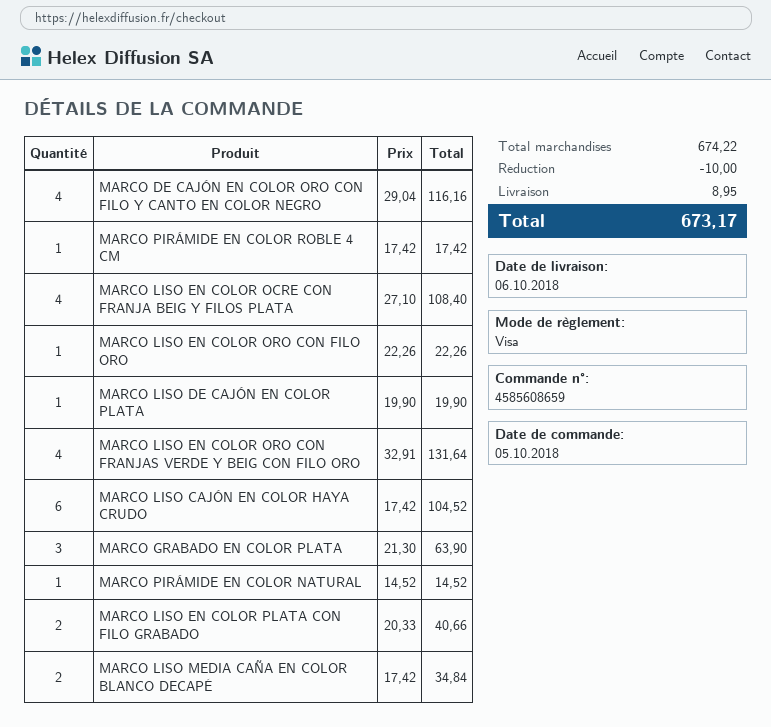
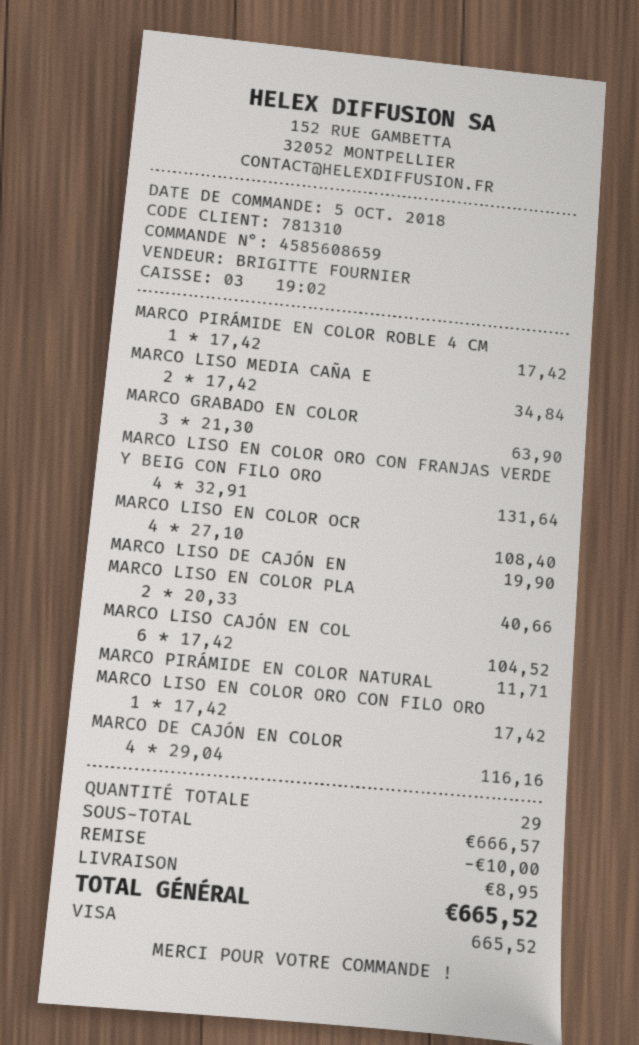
MARCO LISO EN COLOR ORO CON FILO ORO: 1 x 22.26 = 22.26 -> 1 x 17.42 = 17.42
MARCO PIRÁMIDE EN COLOR NATURAL: 1 x 14.52 = 14.52 -> 1 x 11.71 = 11.71
subtotal: 674.22 -> 666.57
total: 673.17 -> 665.52

